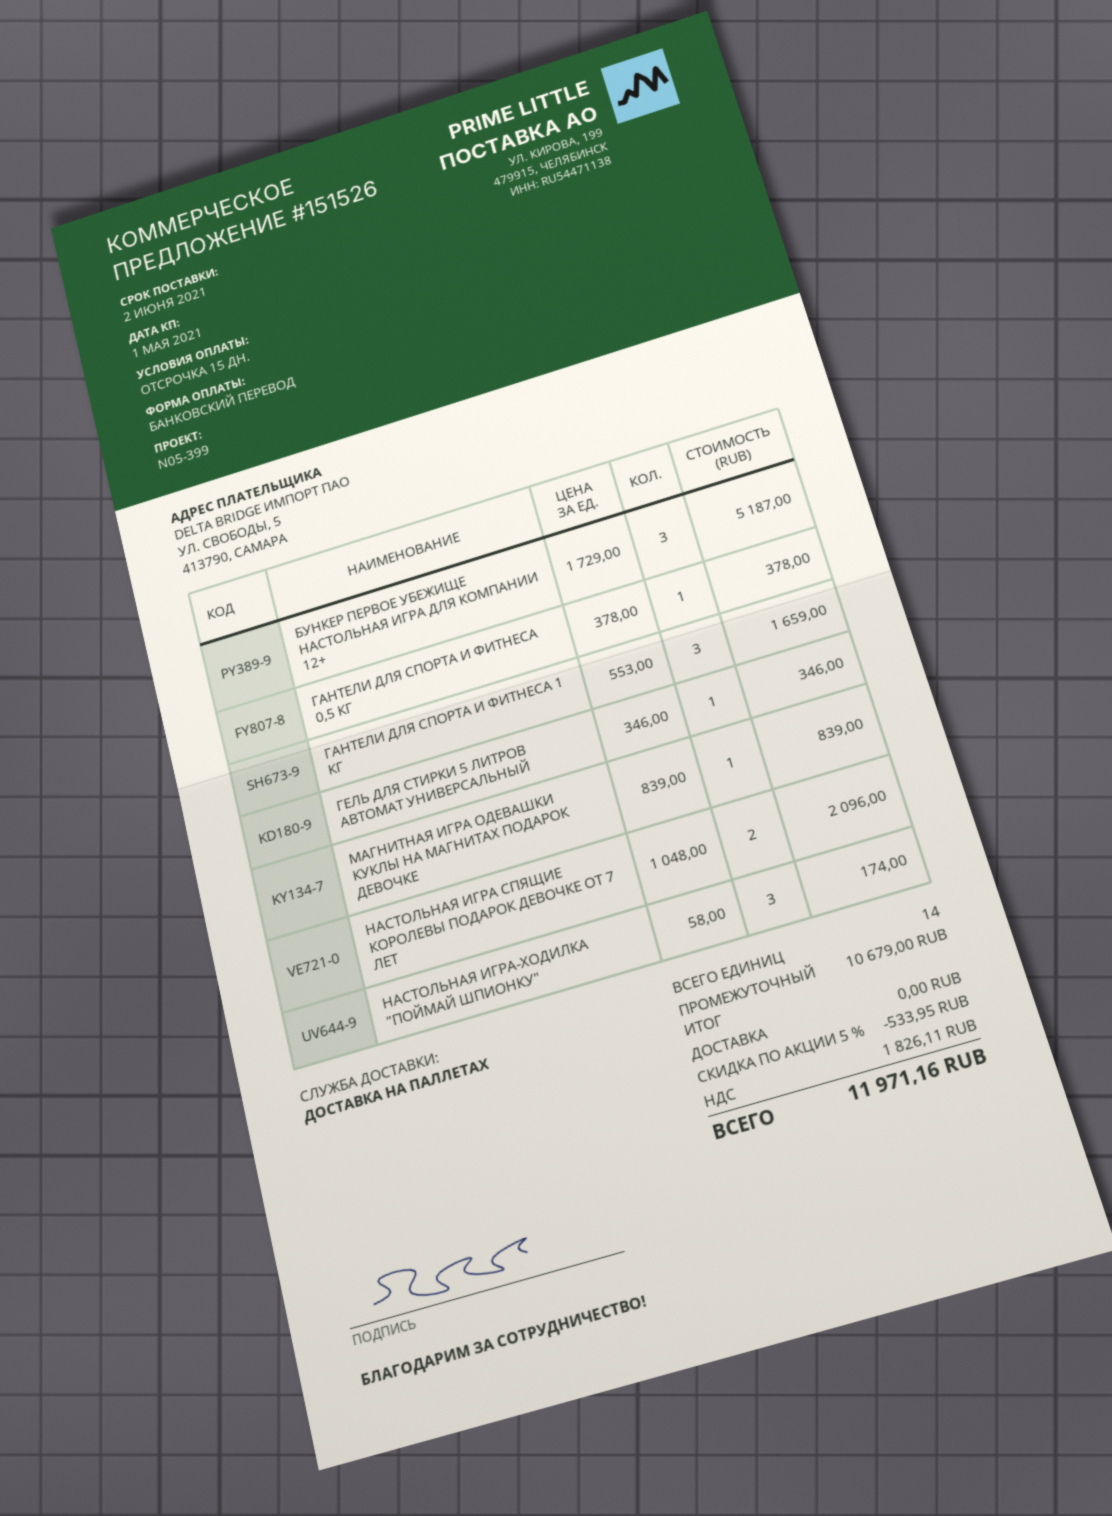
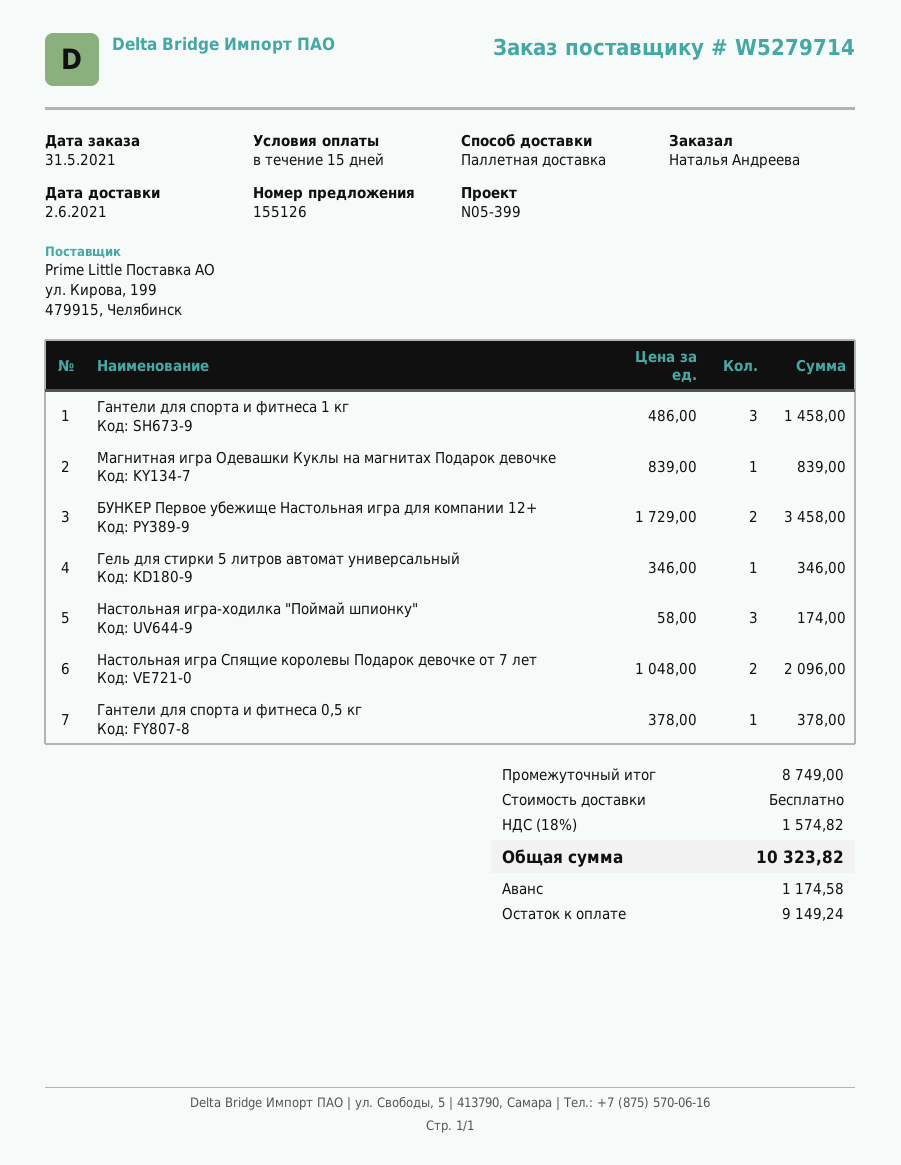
quote number: 151526 -> 155126
БУНКЕР ПЕРВОЕ УБЕЖИЩЕ НАСТОЛЬНАЯ ИГРА ДЛЯ КОМПАНИИ 12+: 3 x 1729.00 = 5187.00 -> 2 x 1729.00 = 3458.00
ГАНТЕЛИ ДЛЯ СПОРТА И ФИТНЕСА 1 КГ: 3 x 553.00 = 1659.00 -> 3 x 486.00 = 1458.00
subtotal: 10679.00 -> 8749.00
discount: 5% = 533.95 -> none
tax: 1826.11 -> 1574.82
total: 11971.16 -> 10323.82

